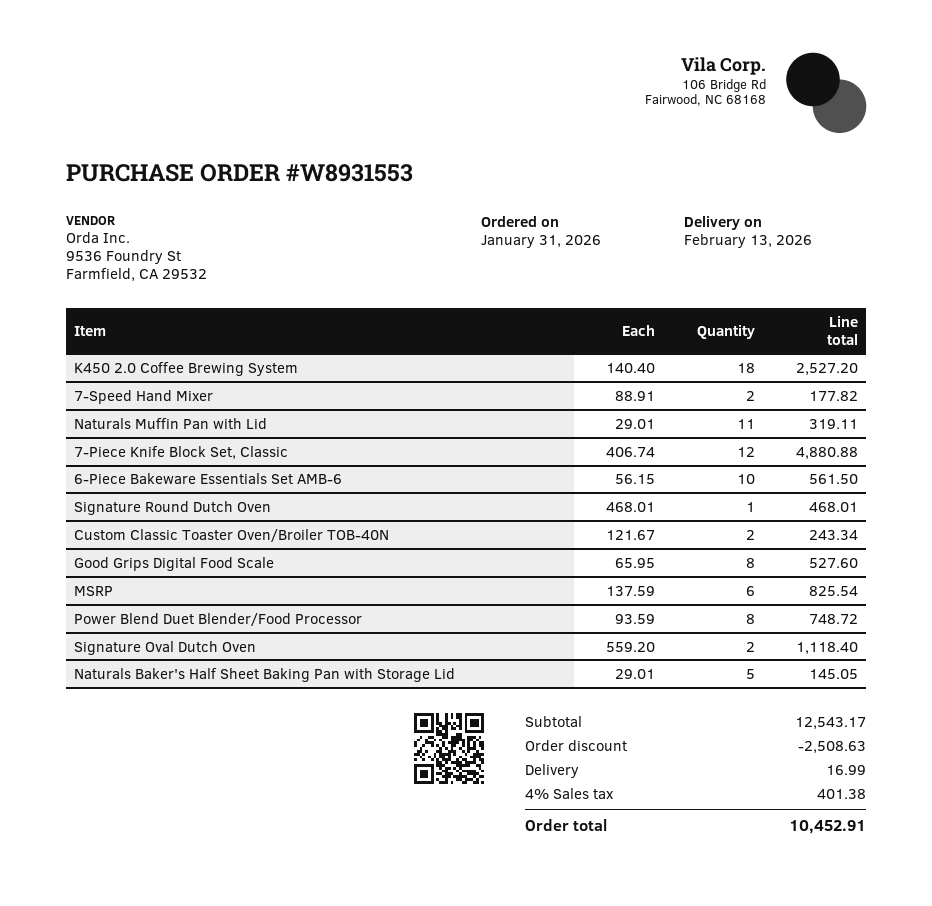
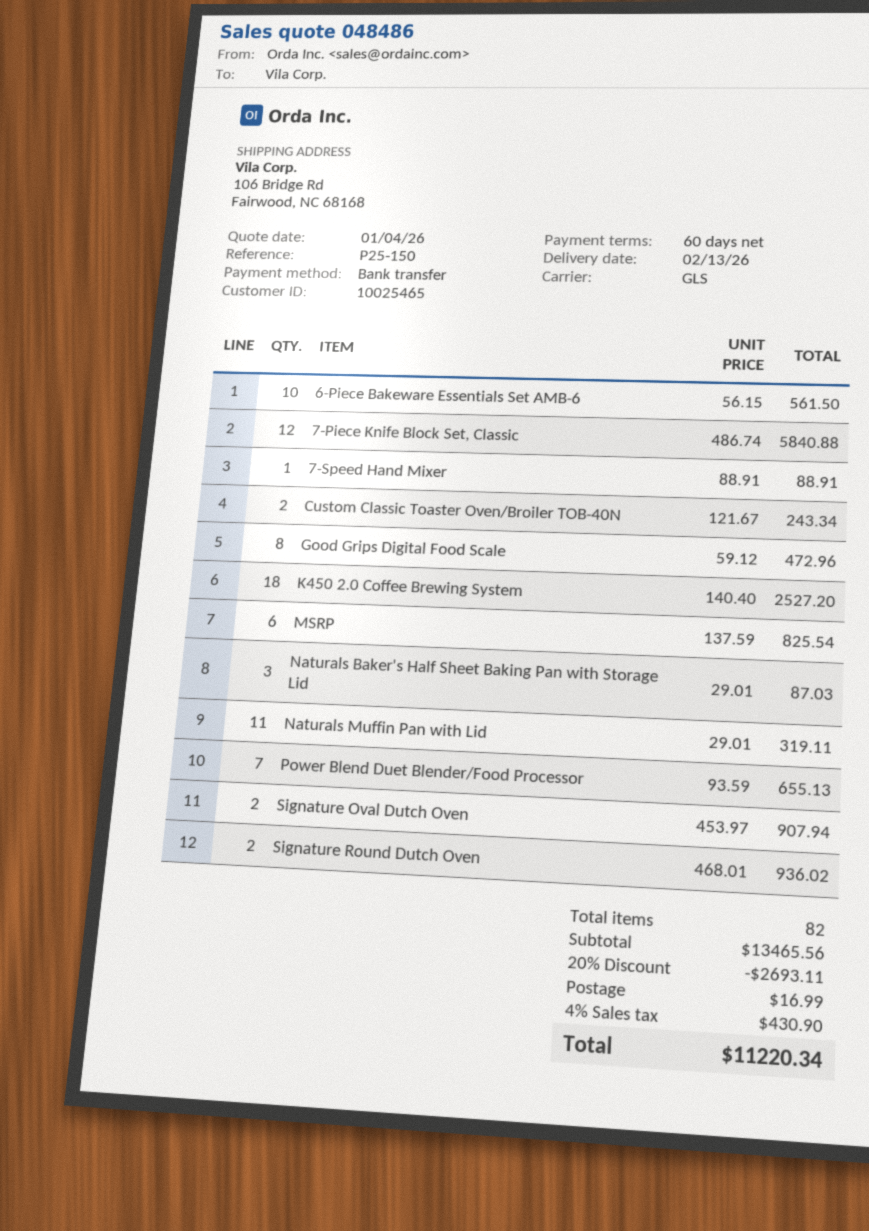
7-Speed Hand Mixer: 2 x 88.91 = 177.82 -> 1 x 88.91 = 88.91
7-Piece Knife Block Set, Classic: 12 x 406.74 = 4880.88 -> 12 x 486.74 = 5840.88
Signature Round Dutch Oven: 1 x 468.01 = 468.01 -> 2 x 468.01 = 936.02
Good Grips Digital Food Scale: 8 x 65.95 = 527.60 -> 8 x 59.12 = 472.96
Power Blend Duet Blender/Food Processor: 8 x 93.59 = 748.72 -> 7 x 93.59 = 655.13
Signature Oval Dutch Oven: 2 x 559.20 = 1118.40 -> 2 x 453.97 = 907.94
Naturals Baker's Half Sheet Baking Pan with Storage Lid: 5 x 29.01 = 145.05 -> 3 x 29.01 = 87.03
subtotal: 12543.17 -> 13465.56
discount: 2508.63 -> 2693.11
tax: 4% = 401.38 -> 4% = 430.90
total: 10452.91 -> 11220.34

